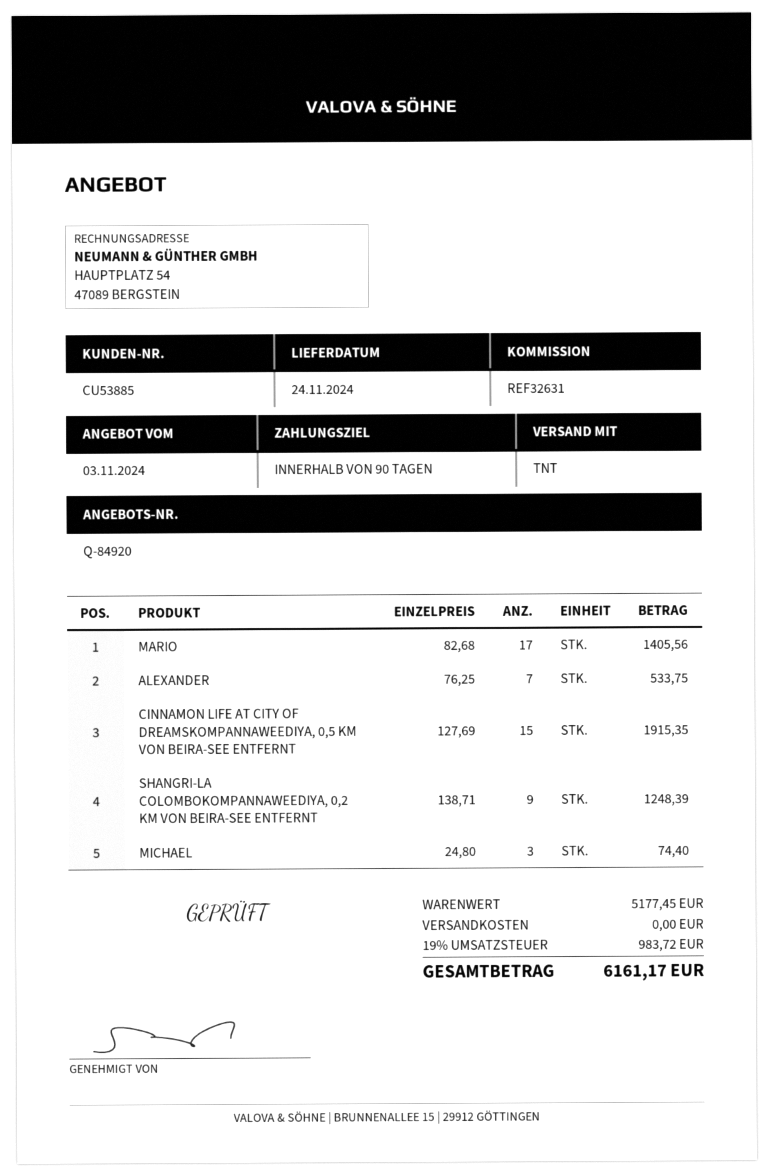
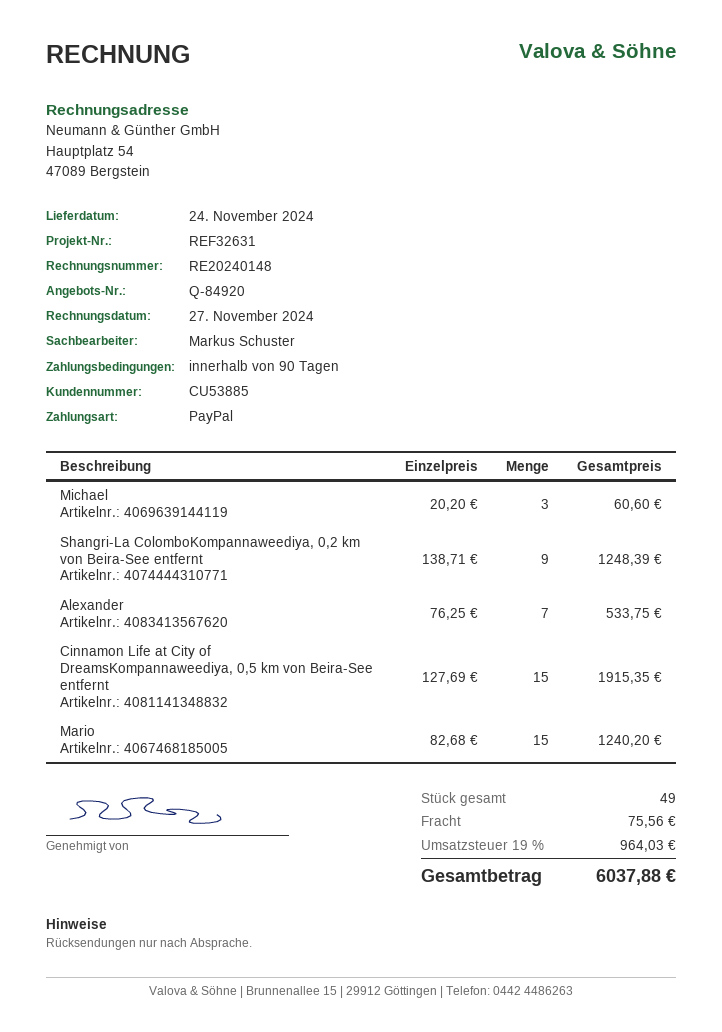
MARIO: 17 x 82.68 = 1405.56 -> 15 x 82.68 = 1240.20
MICHAEL: 3 x 24.80 = 74.40 -> 3 x 20.20 = 60.60
shipping: 0.00 -> 75.56
tax: 19% = 983.72 -> 19% = 964.03
total: 6161.17 -> 6037.88

